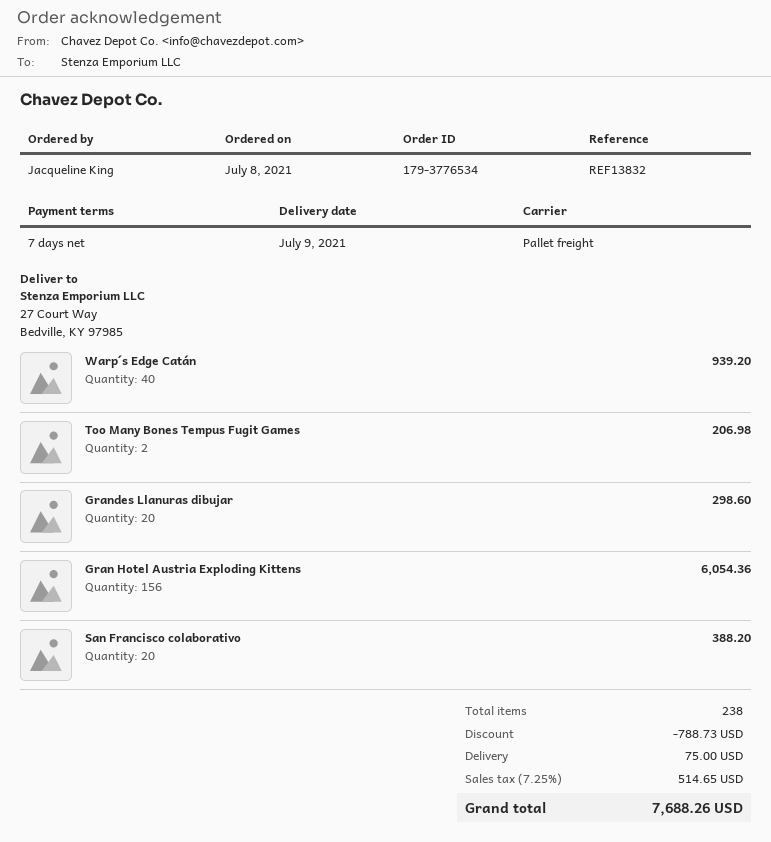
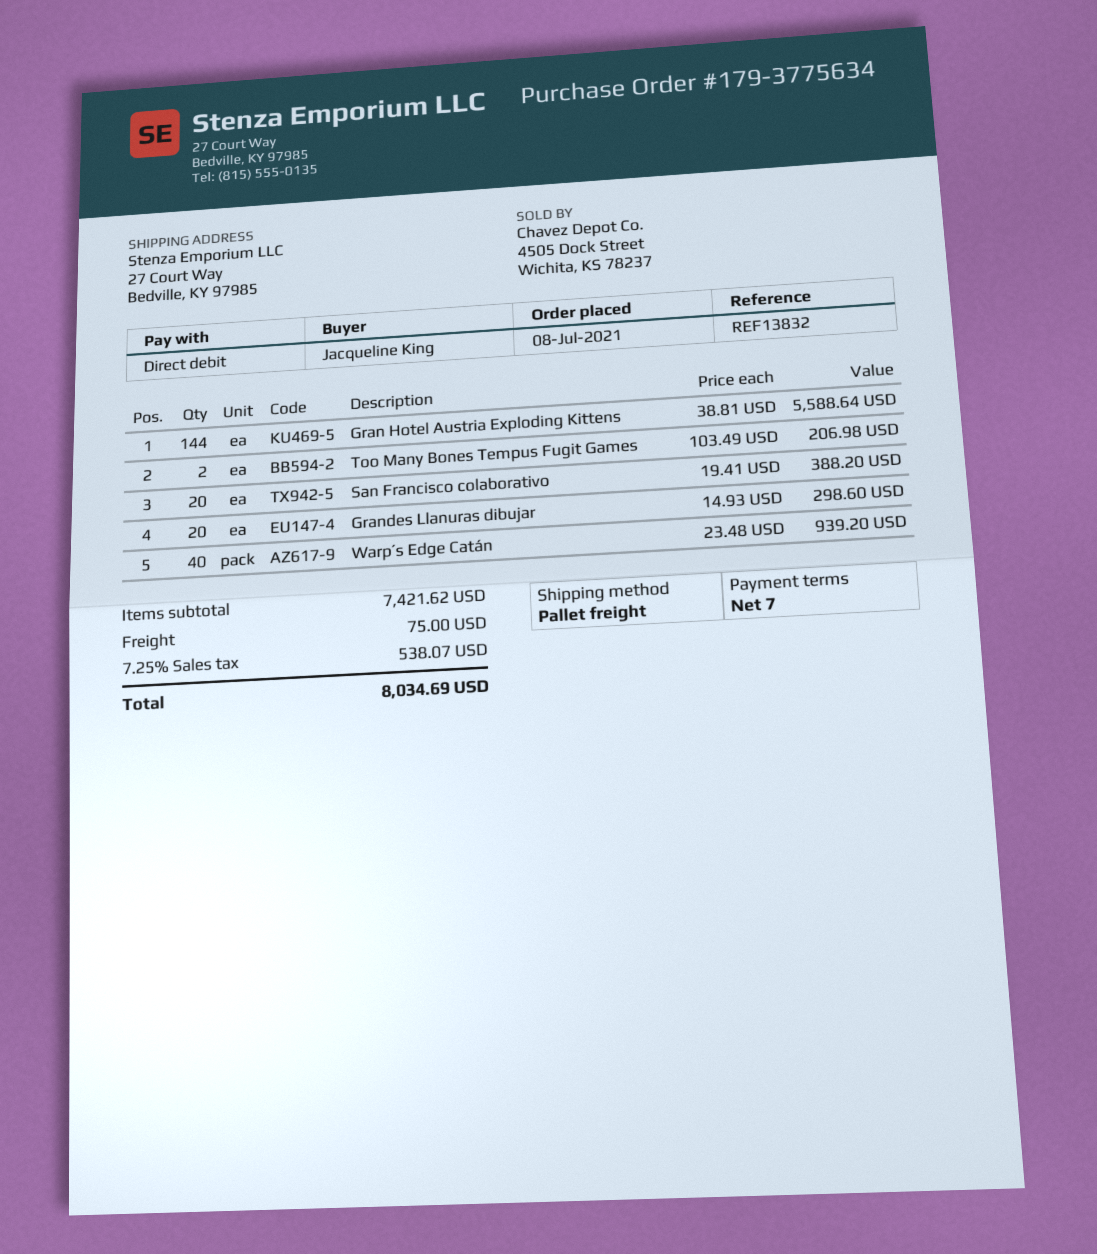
order number: 179-3776534 -> 179-3775634
Gran Hotel Austria Exploding Kittens: 156 for 6054.36 -> 144 for 5588.64
discount: 788.73 -> none
tax: 7.25% = 514.65 -> 7.25% = 538.07
total: 7688.26 -> 8034.69

